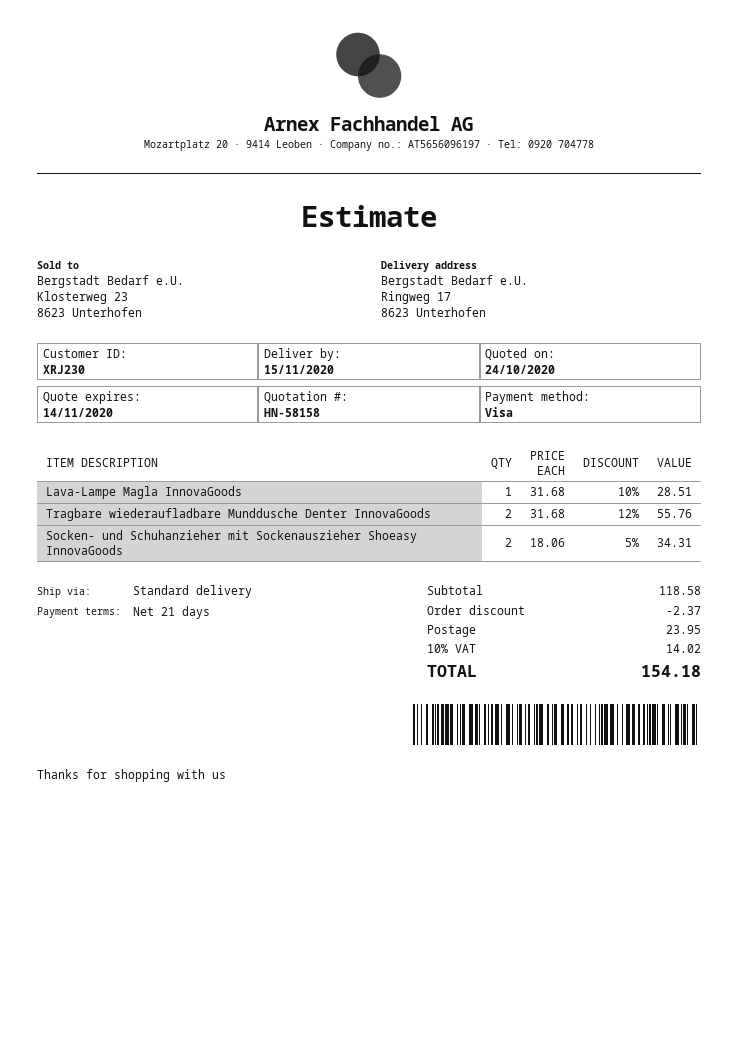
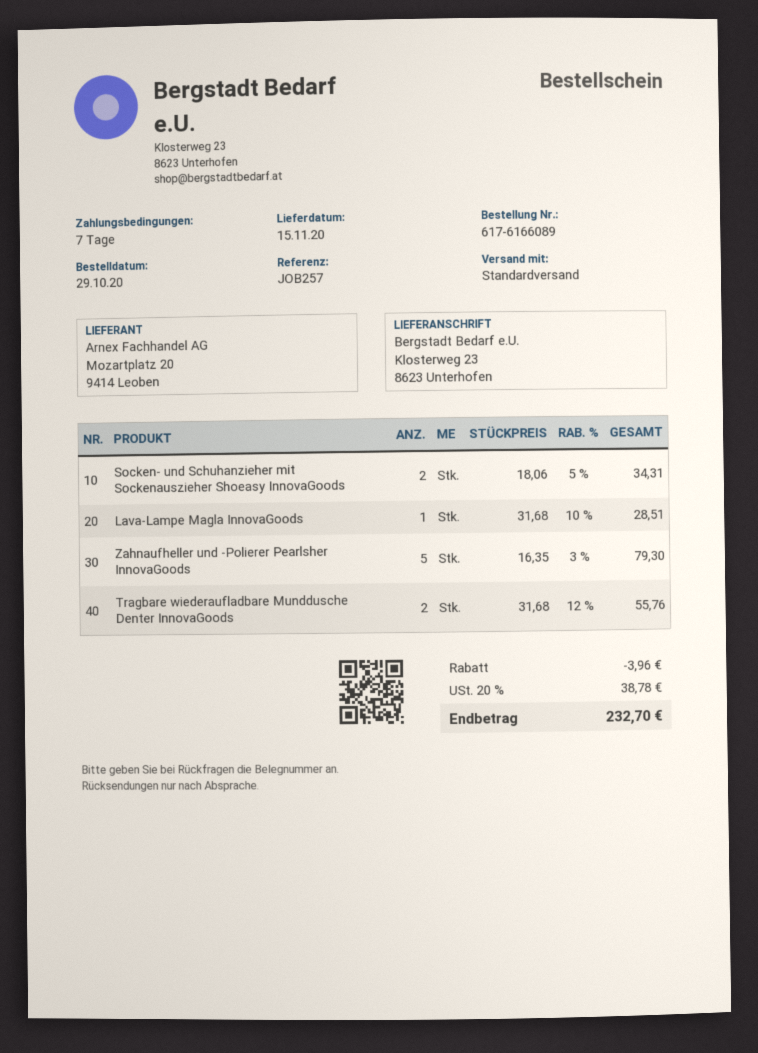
payment terms: 21 days -> 7 days
ship to: Ringweg 17, 8623 Unterhofen -> Klosterweg 23, 8623 Unterhofen
Zahnaufheller und -Polierer Pearlsher InnovaGoods: none -> 5 x 16.35 - 3% = 79.30
discount: 2.37 -> 3.96
shipping: 23.95 -> none
tax: 10% = 14.02 -> 20% = 38.78
total: 154.18 -> 232.70

